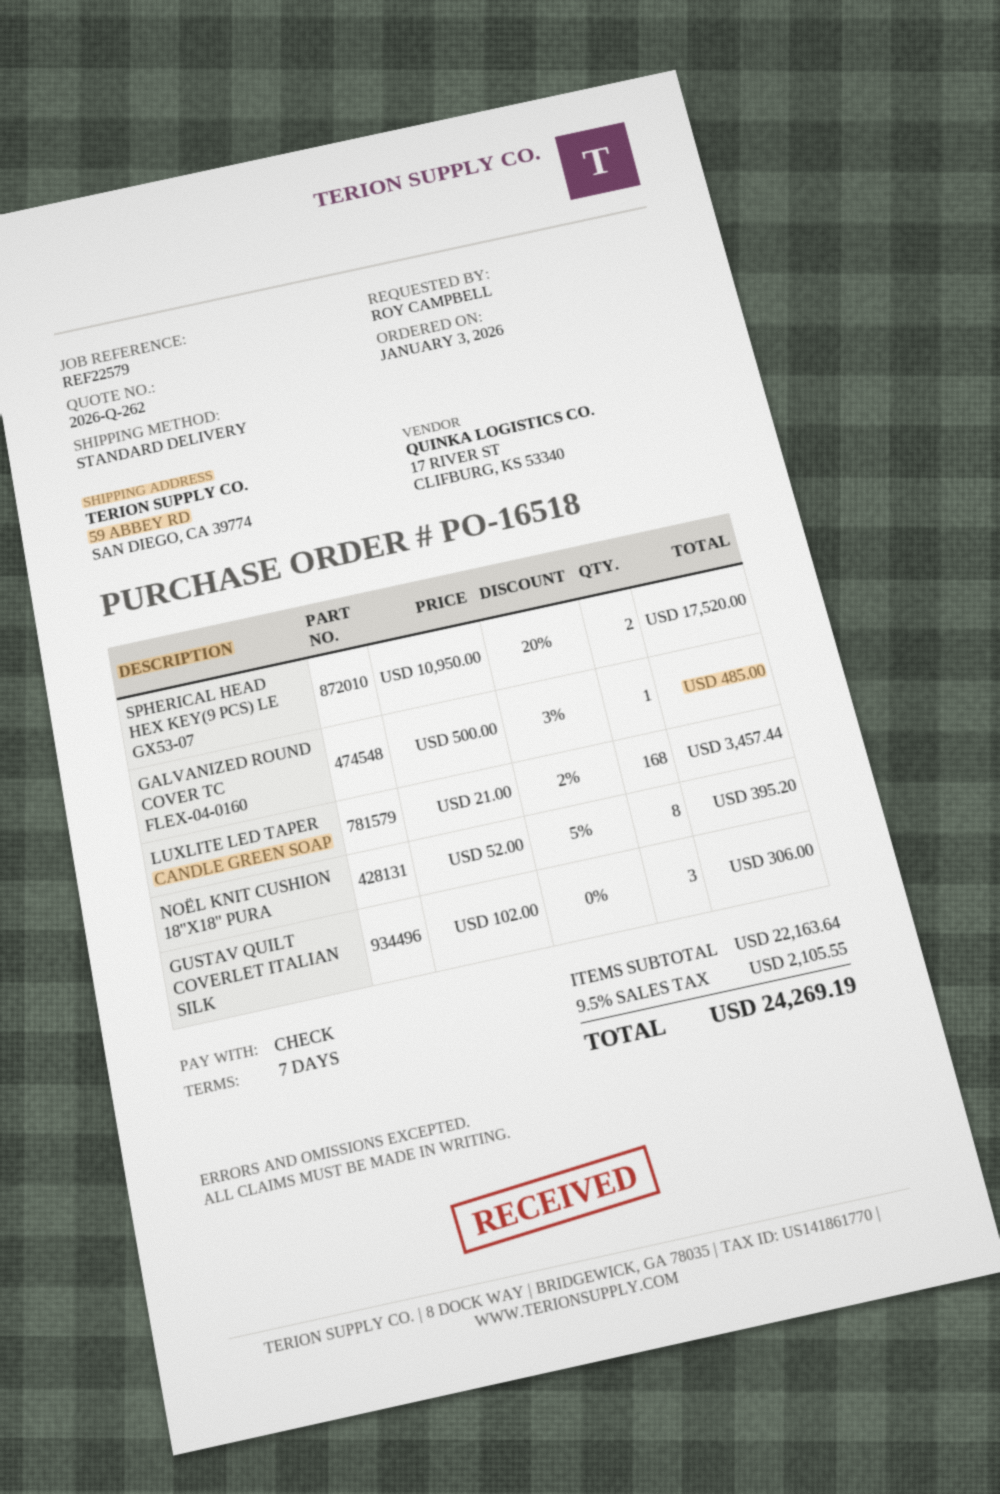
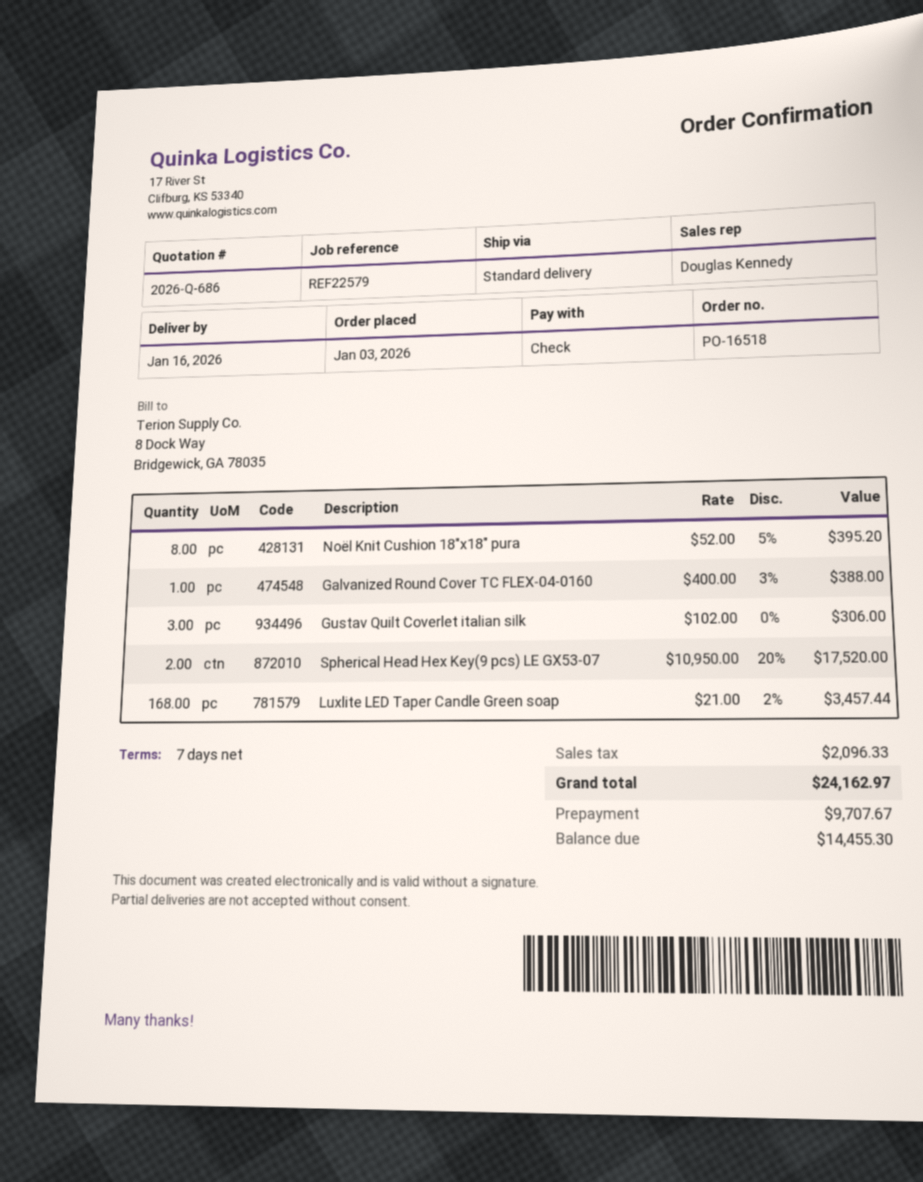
quote number: 2026-Q-262 -> 2026-Q-686
GALVANIZED ROUND COVER TC FLEX-04-0160: 1 x 500.00 - 3% = 485.00 -> 1 x 400.00 - 3% = 388.00
tax: 2105.55 -> 2096.33
total: 24269.19 -> 24162.97

